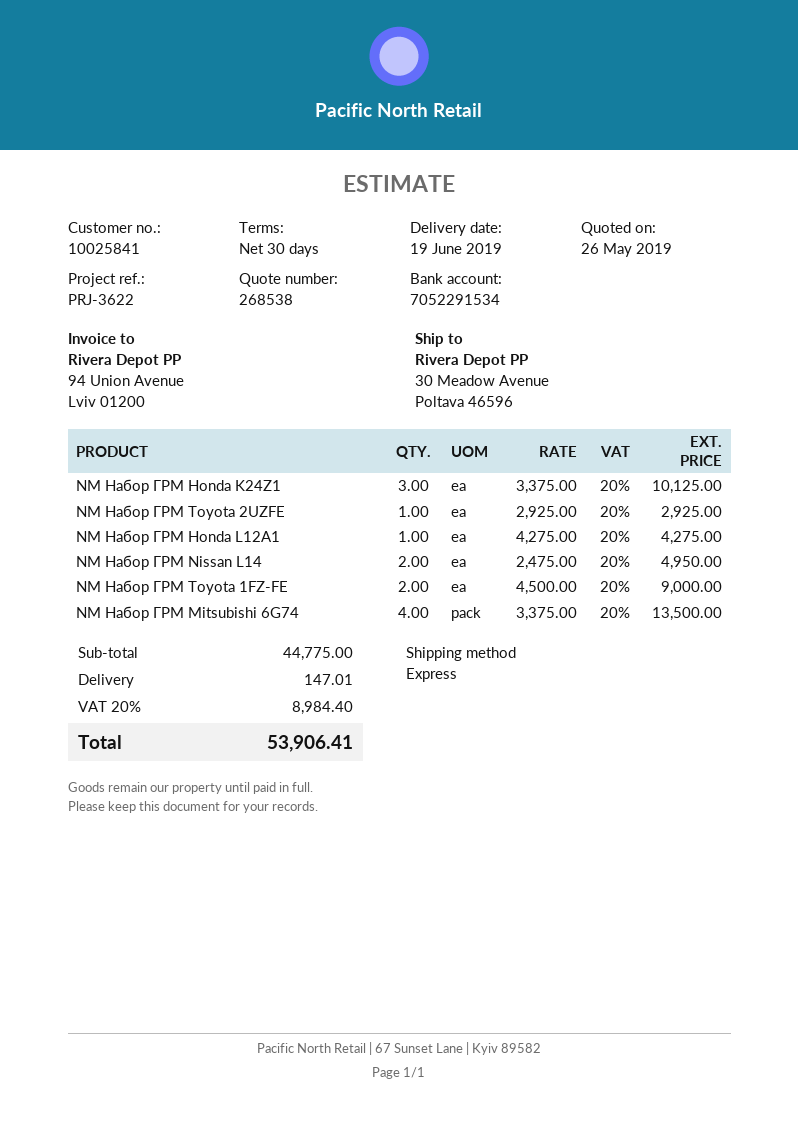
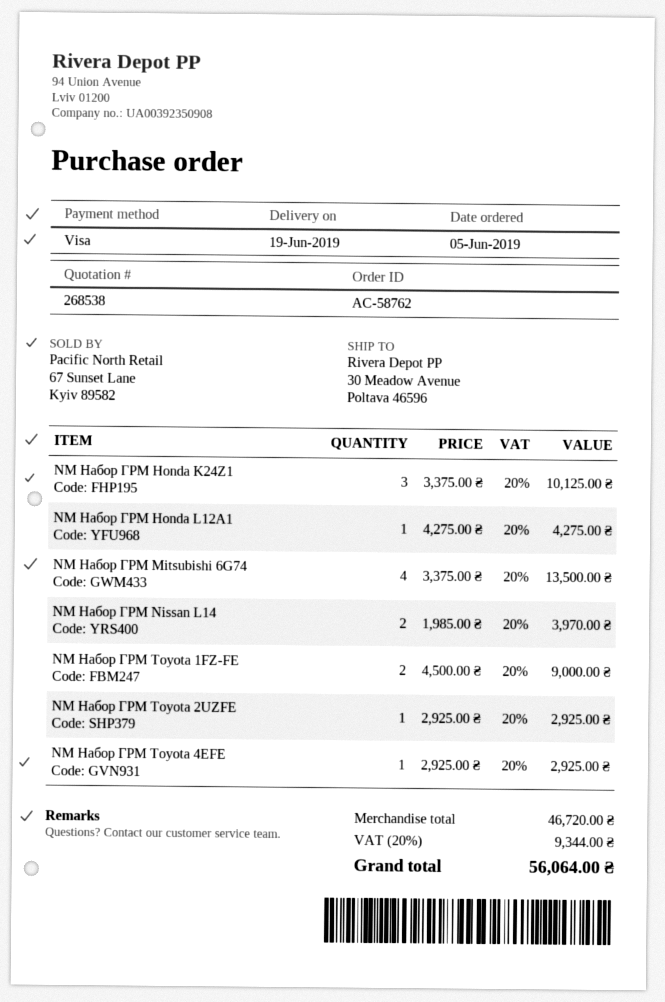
NM Набор ГРМ Nissan L14: 2 x 2475.00 = 4950.00 -> 2 x 1985.00 = 3970.00
NM Набор ГРМ Toyota 4EFE: none -> 1 x 2925.00 = 2925.00
subtotal: 44775.00 -> 46720.00
shipping: 147.01 -> none
tax: 20% = 8984.40 -> 20% = 9344.00
total: 53906.41 -> 56064.00

